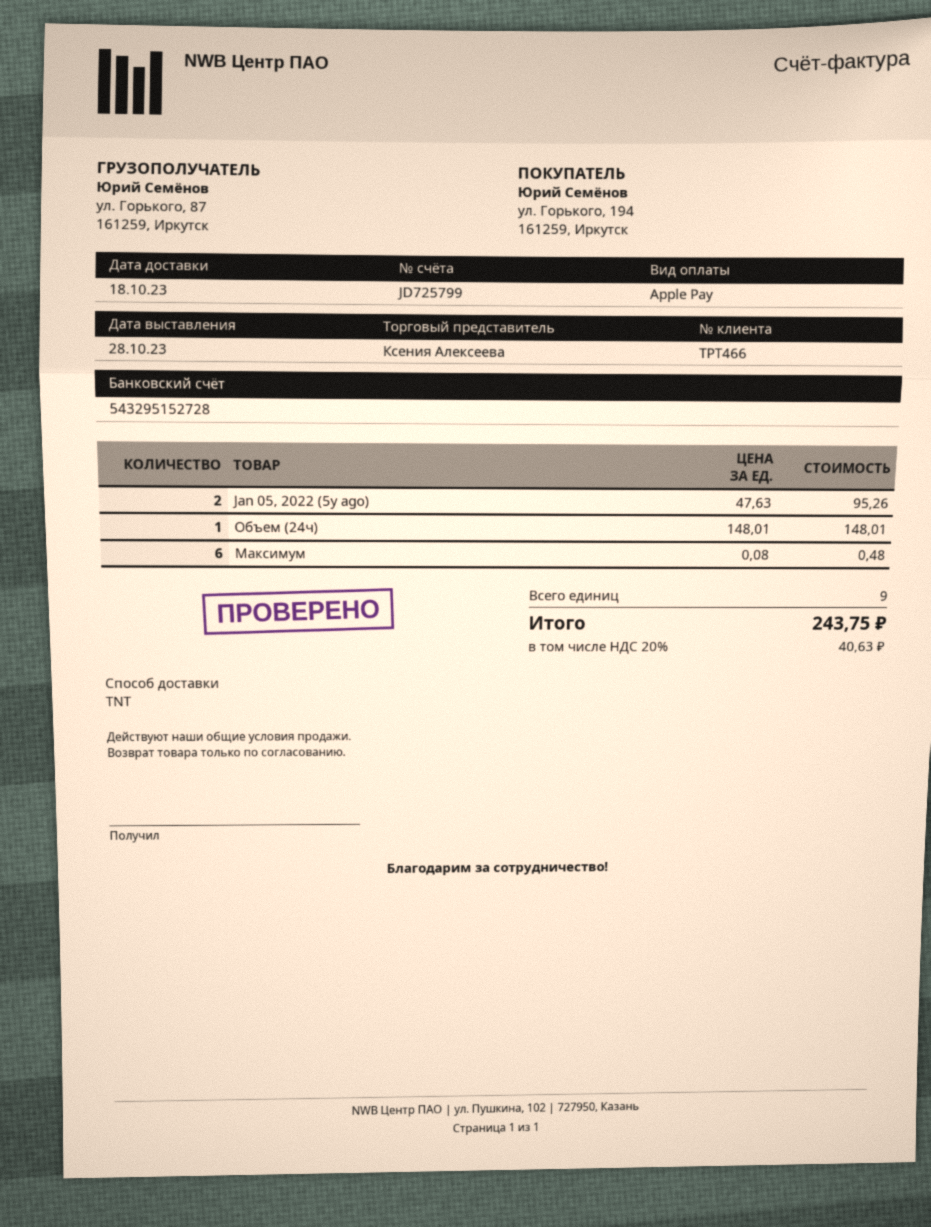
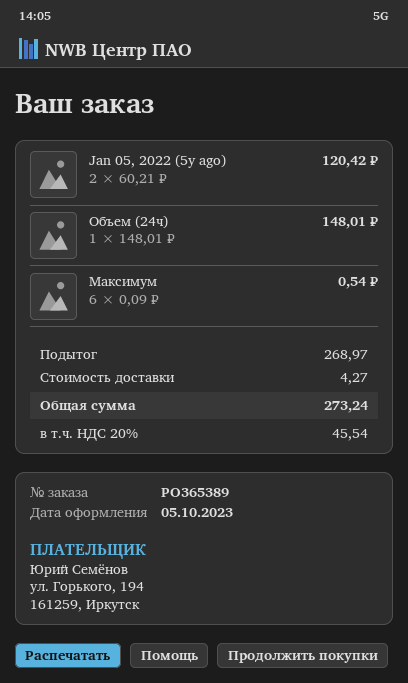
Jan 05, 2022 (5y ago): 2 x 47.63 = 95.26 -> 2 x 60.21 = 120.42
Максимум: 6 x 0.08 = 0.48 -> 6 x 0.09 = 0.54
shipping: none -> 4.27
tax: 20% = 40.63 -> 20% = 45.54
total: 243.75 -> 273.24

